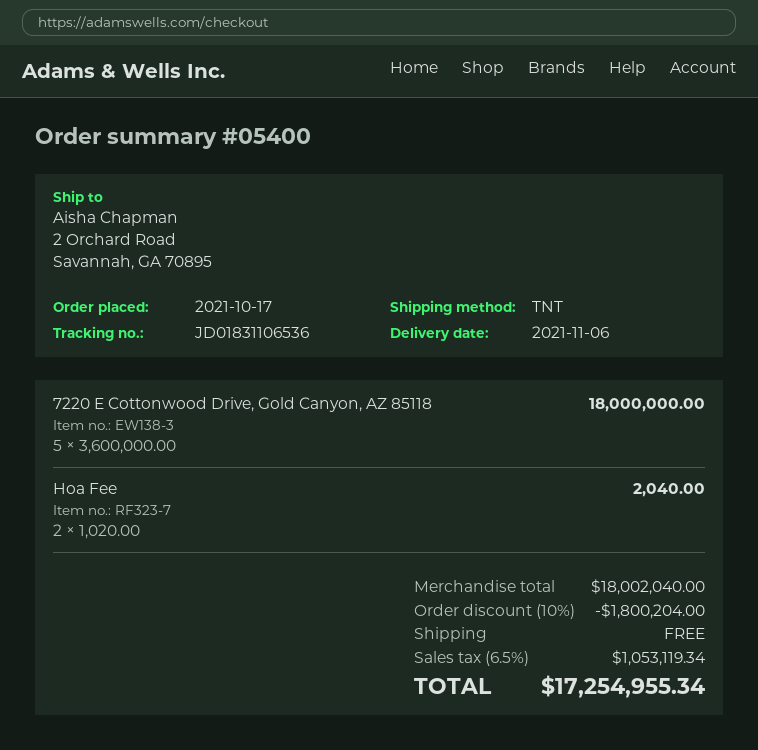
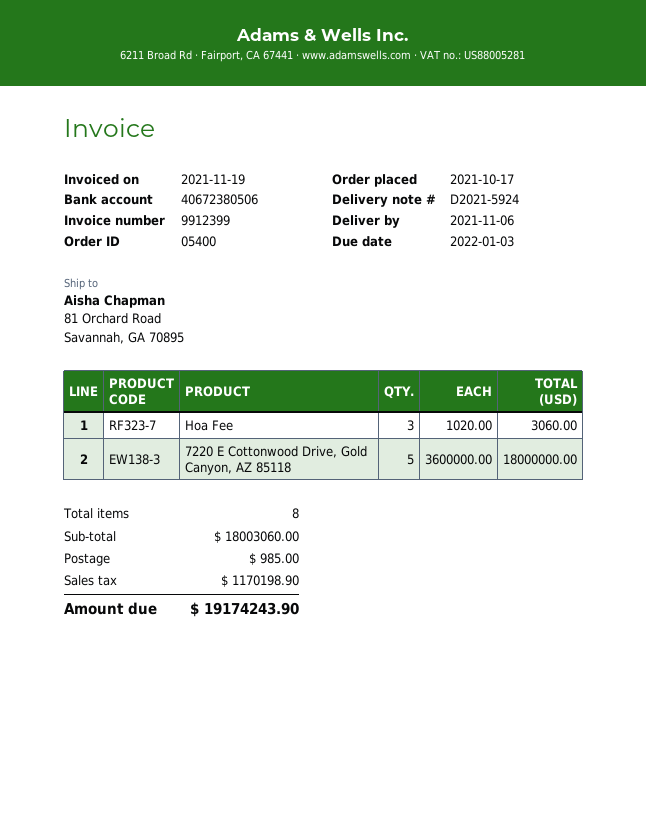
ship to: 2 Orchard Road, Savannah, GA 70895 -> 81 Orchard Road, Savannah, GA 70895
Hoa Fee: 2 x 1020.00 = 2040.00 -> 3 x 1020.00 = 3060.00
subtotal: 18002040.00 -> 18003060.00
discount: 10% = 1800204.00 -> none
shipping: 0.00 -> 985.00
tax: 1053119.34 -> 1170198.90
total: 17254955.34 -> 19174243.90

